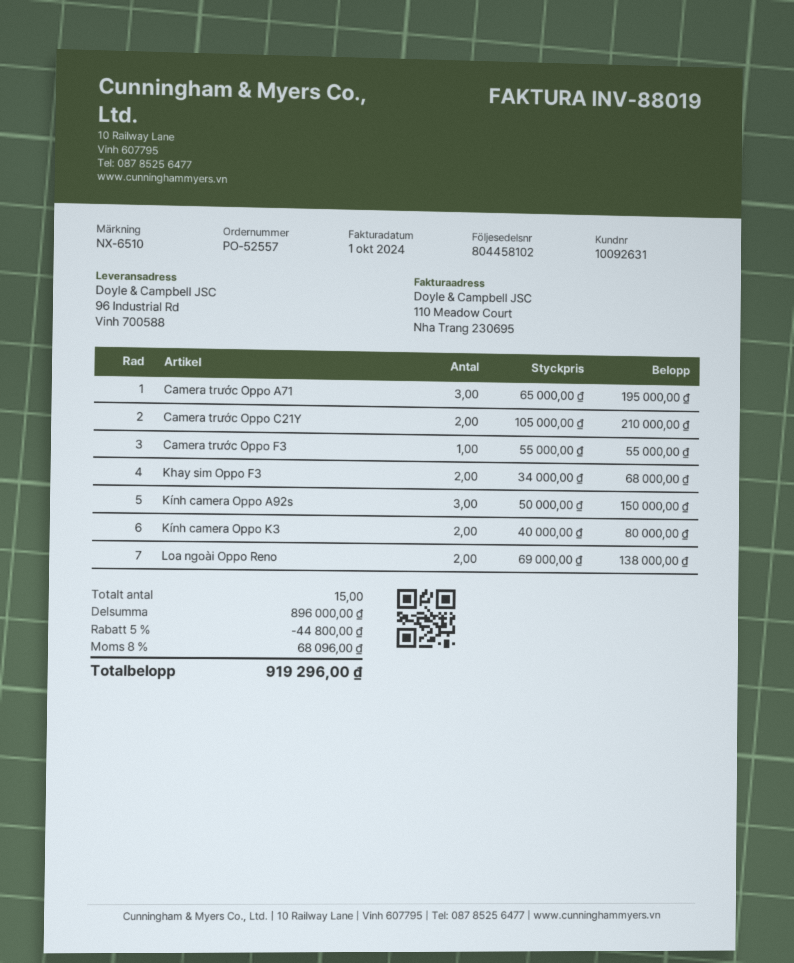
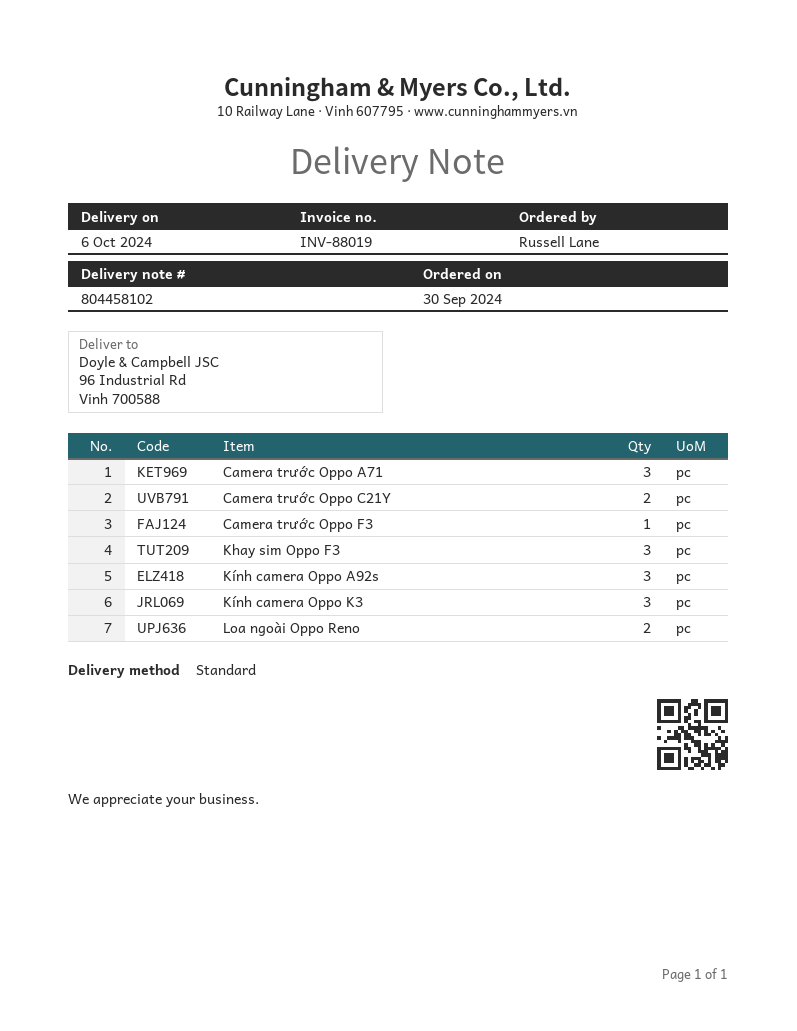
Khay sim Oppo F3: 2 -> 3
Kính camera Oppo K3: 2 -> 3

